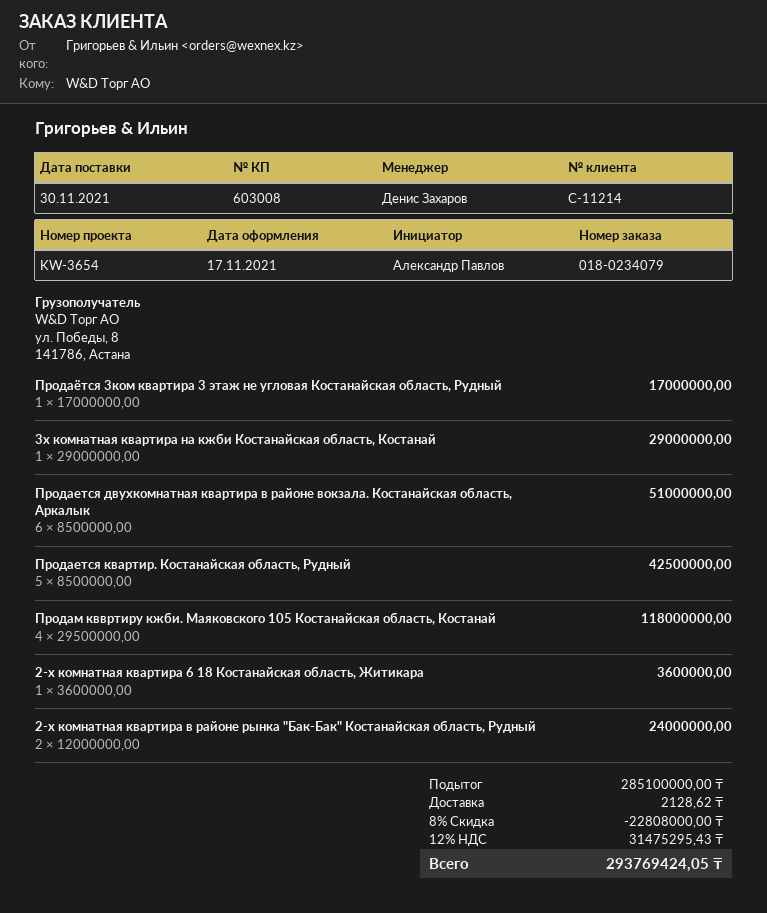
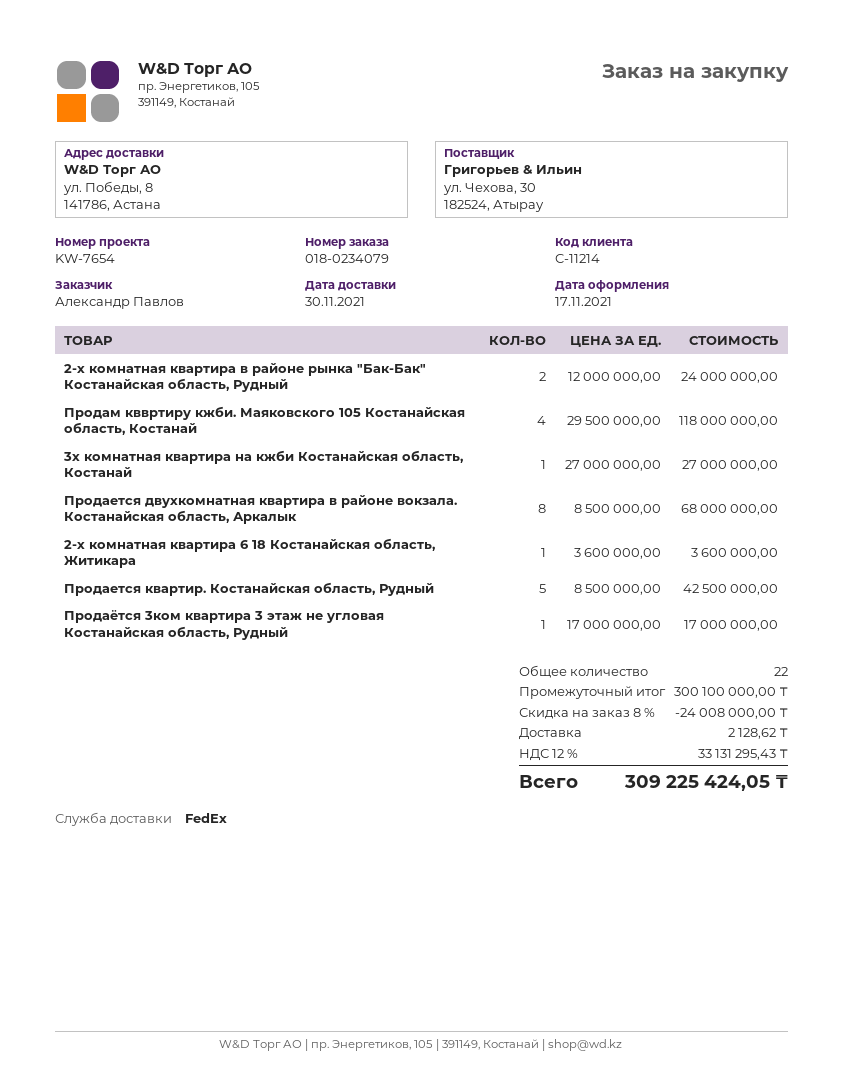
reference: KW-3654 -> KW-7654
3х комнатная квартира на кжби Костанайская область, Костанай: 1 x 29000000.00 = 29000000.00 -> 1 x 27000000.00 = 27000000.00
Продается двухкомнатная квартира в районе вокзала. Костанайская область, Аркалык: 6 x 8500000.00 = 51000000.00 -> 8 x 8500000.00 = 68000000.00
subtotal: 285100000.00 -> 300100000.00
discount: 8% = 22808000.00 -> 8% = 24008000.00
tax: 12% = 31475295.43 -> 12% = 33131295.43
total: 293769424.05 -> 309225424.05

